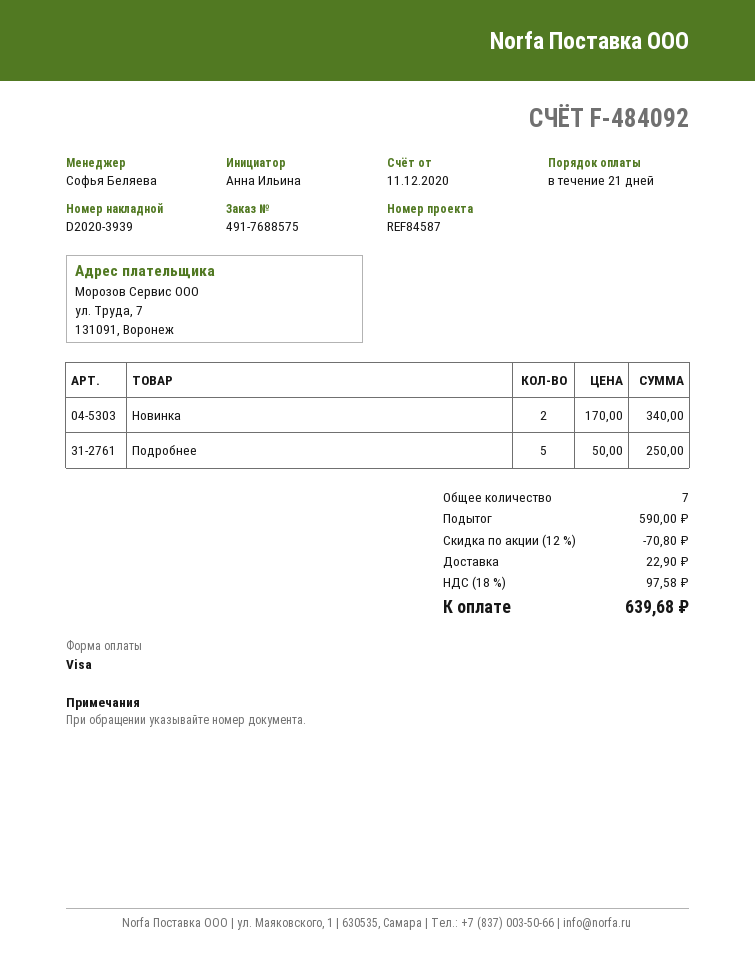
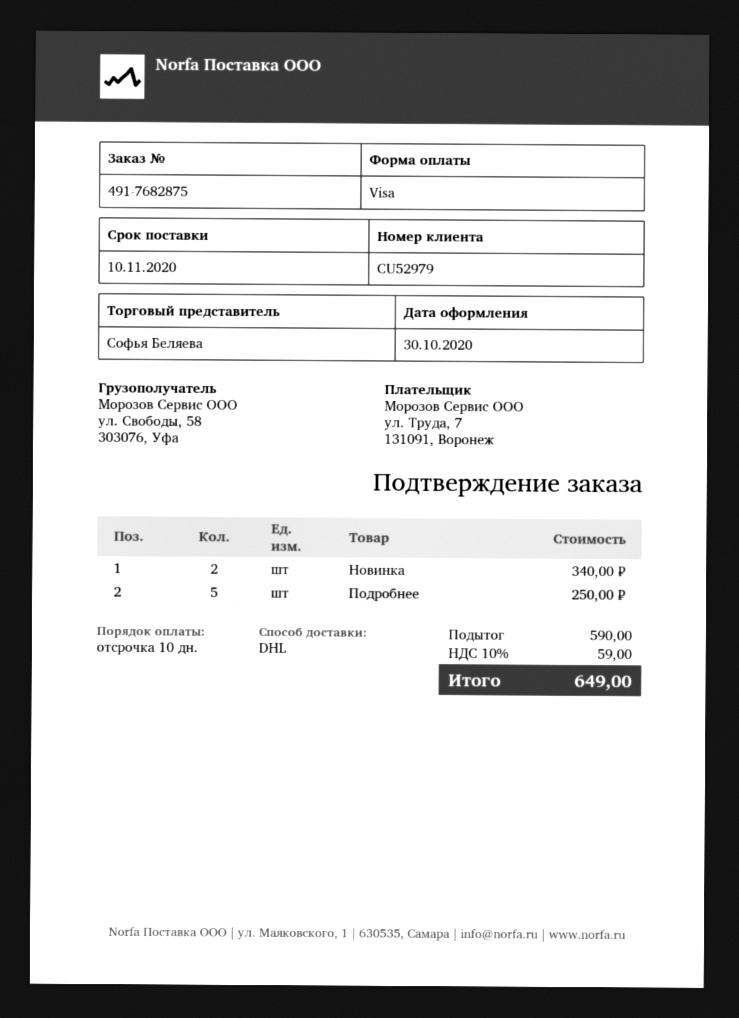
order number: 491-7688575 -> 491-7682875
payment terms: 21 days -> 10 days
discount: 12% = 70.80 -> none
shipping: 22.90 -> none
tax: 18% = 97.58 -> 10% = 59.00
total: 639.68 -> 649.00

